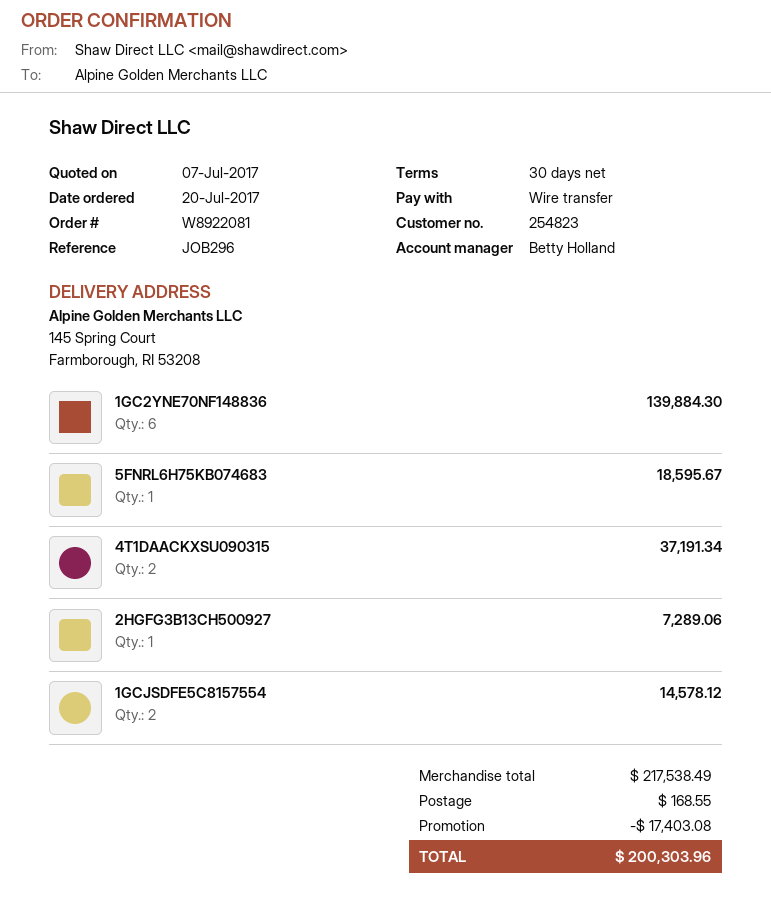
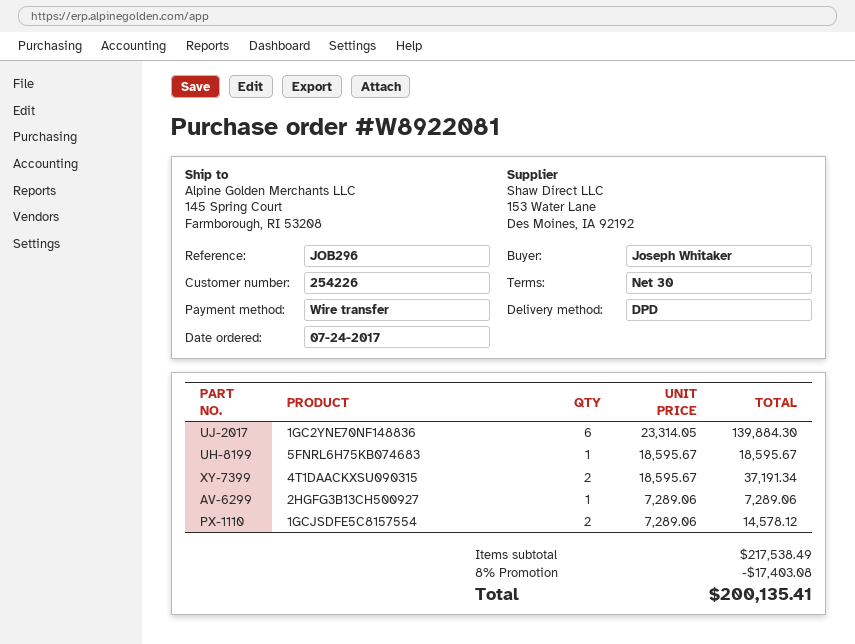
order date: 2017-07-20 -> 2017-07-24
customer number: 254823 -> 254226
shipping: 168.55 -> none
total: 200303.96 -> 200135.41

